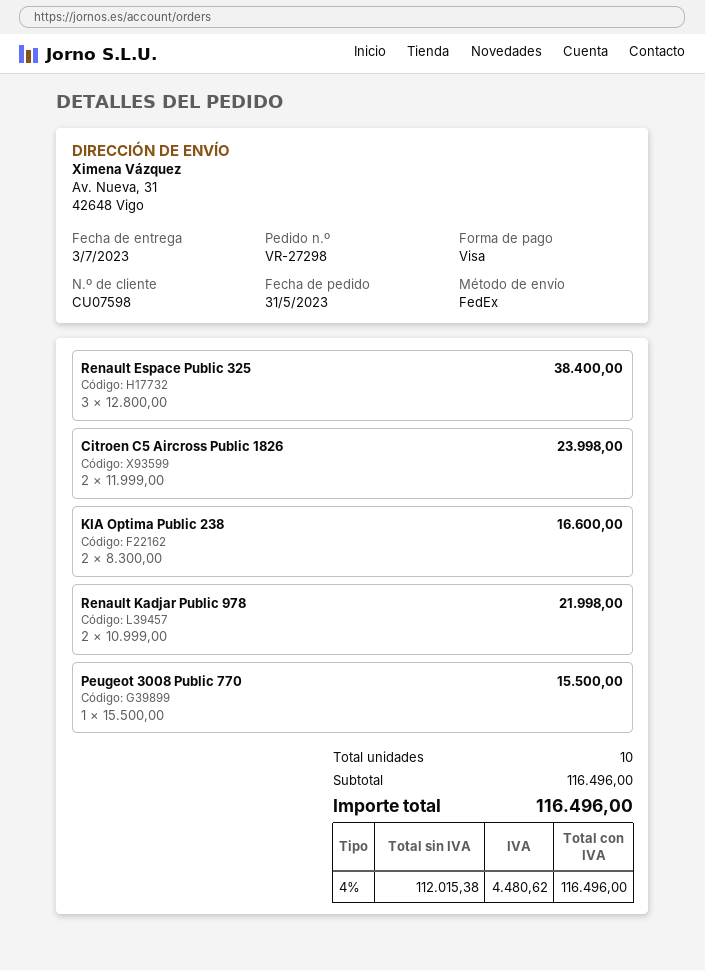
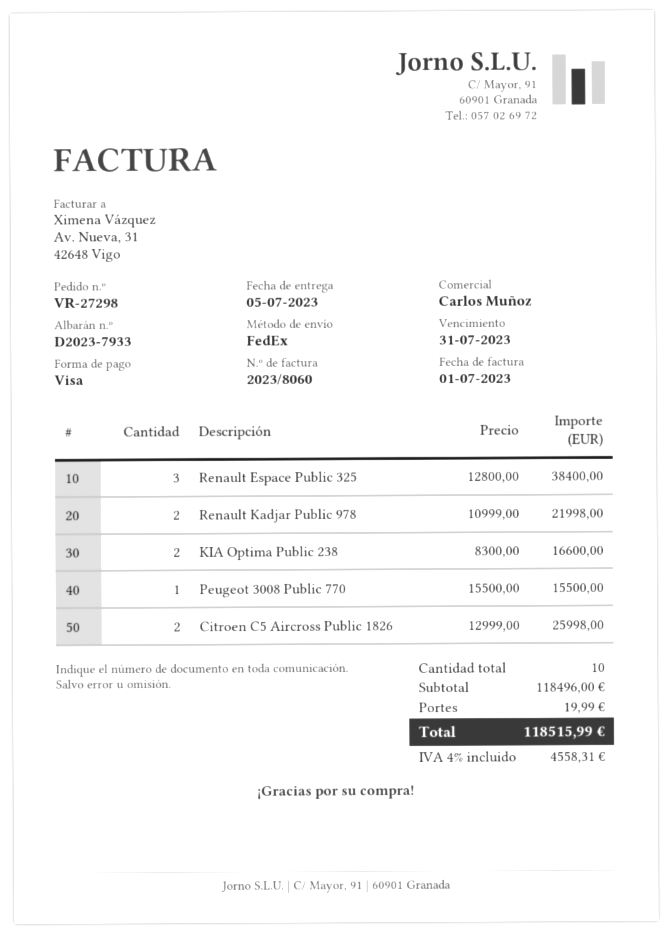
delivery date: 2023-07-03 -> 2023-07-05
Citroen C5 Aircross Public 1826: 2 x 11999.00 = 23998.00 -> 2 x 12999.00 = 25998.00
subtotal: 116496.00 -> 118496.00
shipping: none -> 19.99
tax: 4% = 4480.62 -> 4% = 4558.31
total: 116496.00 -> 118515.99

